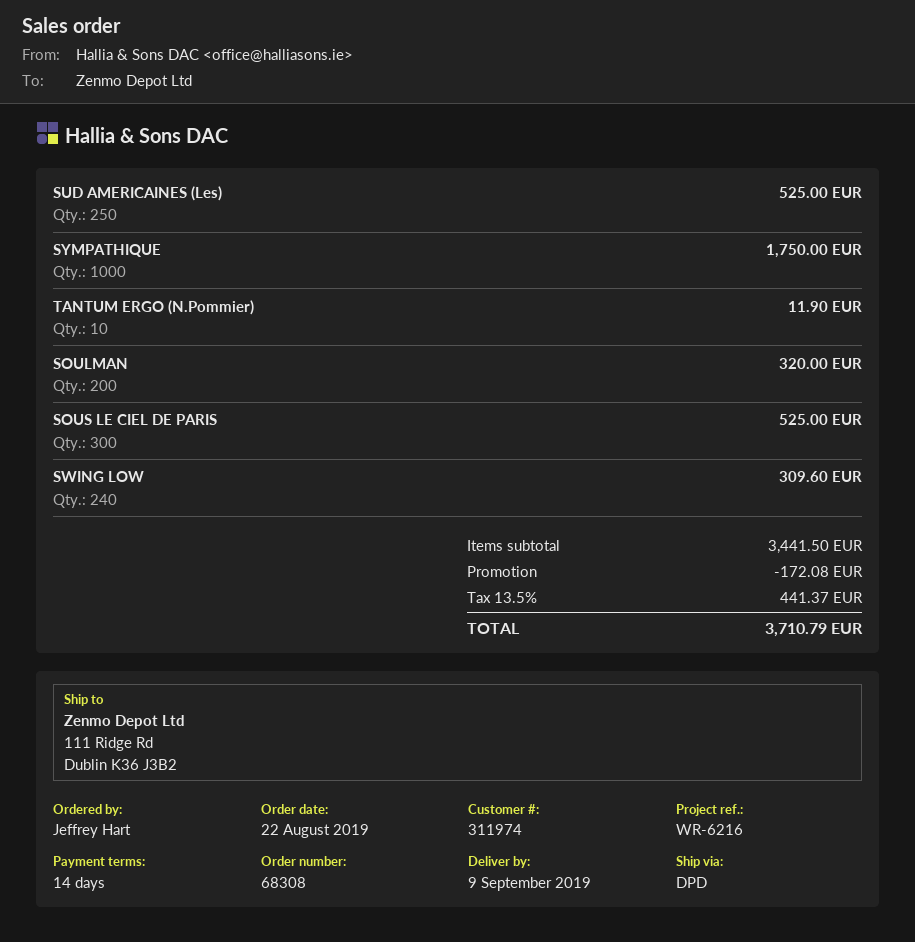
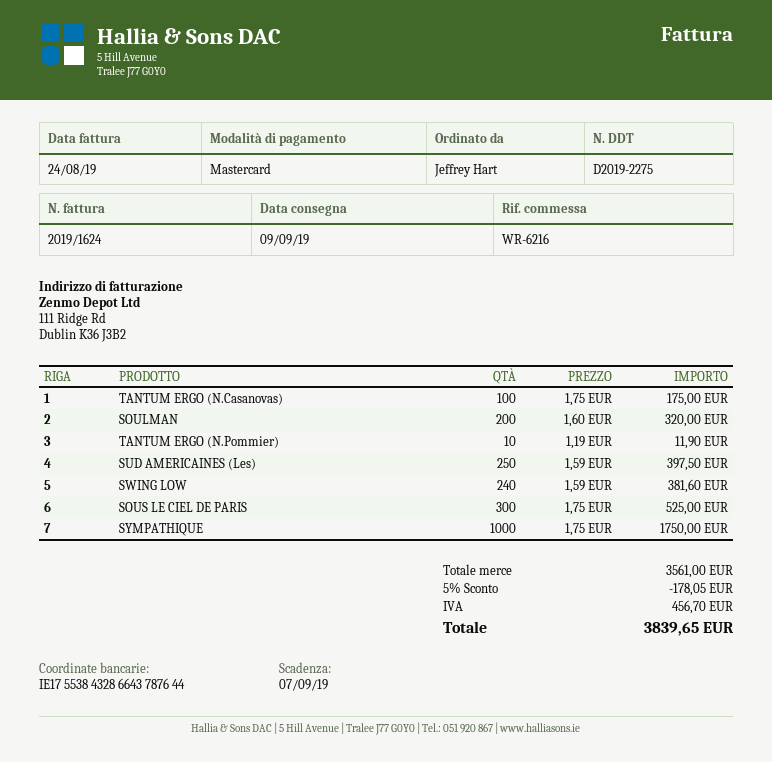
SUD AMERICAINES (Les): 250 for 525.00 -> 250 for 397.50
SWING LOW: 240 for 309.60 -> 240 for 381.60
TANTUM ERGO (N.Casanovas): none -> 100 for 175.00
subtotal: 3441.50 -> 3561.00
discount: 172.08 -> 178.05
tax: 441.37 -> 456.70
total: 3710.79 -> 3839.65

